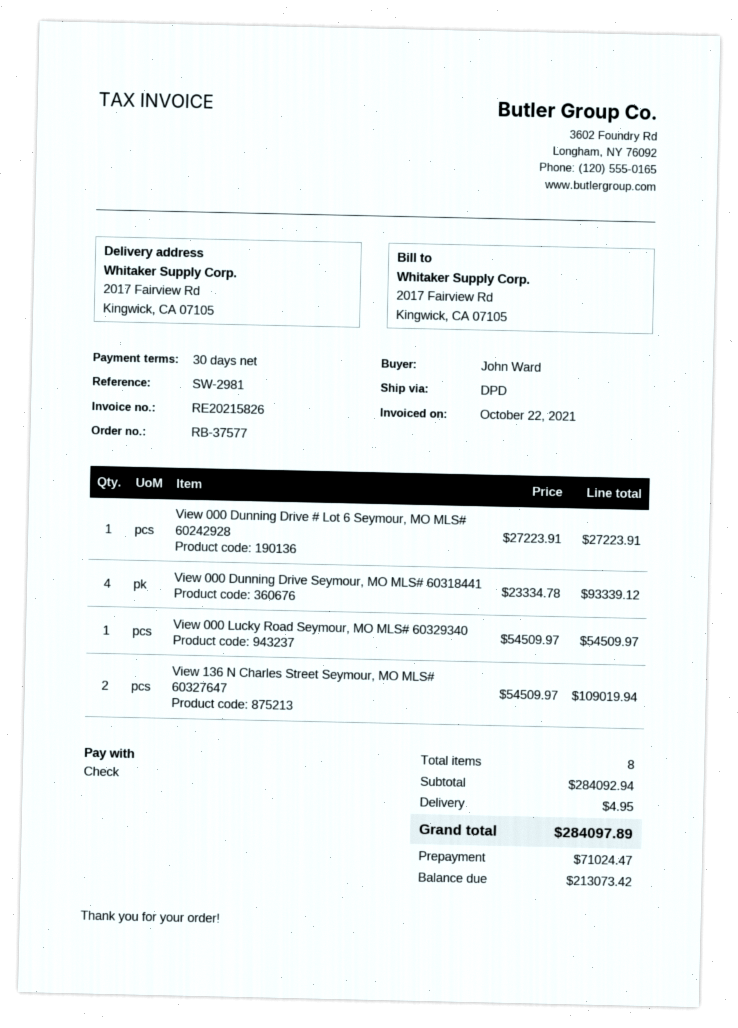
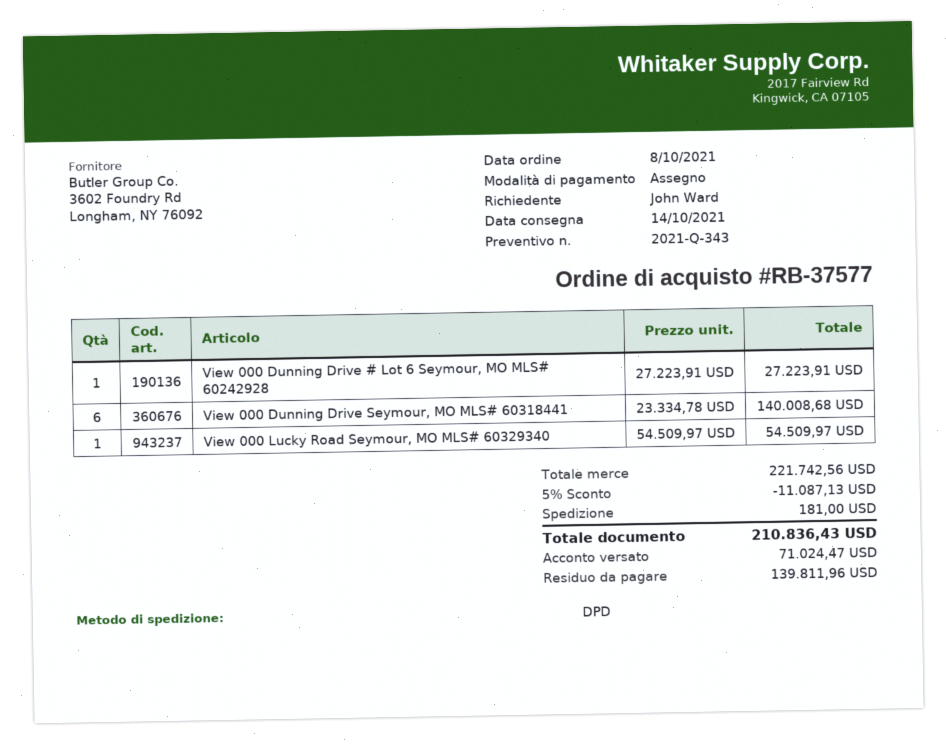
View 000 Dunning Drive Seymour, MO MLS# 60318441: 4 x 23334.78 = 93339.12 -> 6 x 23334.78 = 140008.68
View 136 N Charles Street Seymour, MO MLS# 60327647: 2 x 54509.97 = 109019.94 -> none
subtotal: 284092.94 -> 221742.56
discount: none -> 5% = 11087.13
shipping: 4.95 -> 181.00
total: 284097.89 -> 210836.43
balance: 213073.42 -> 139811.96

